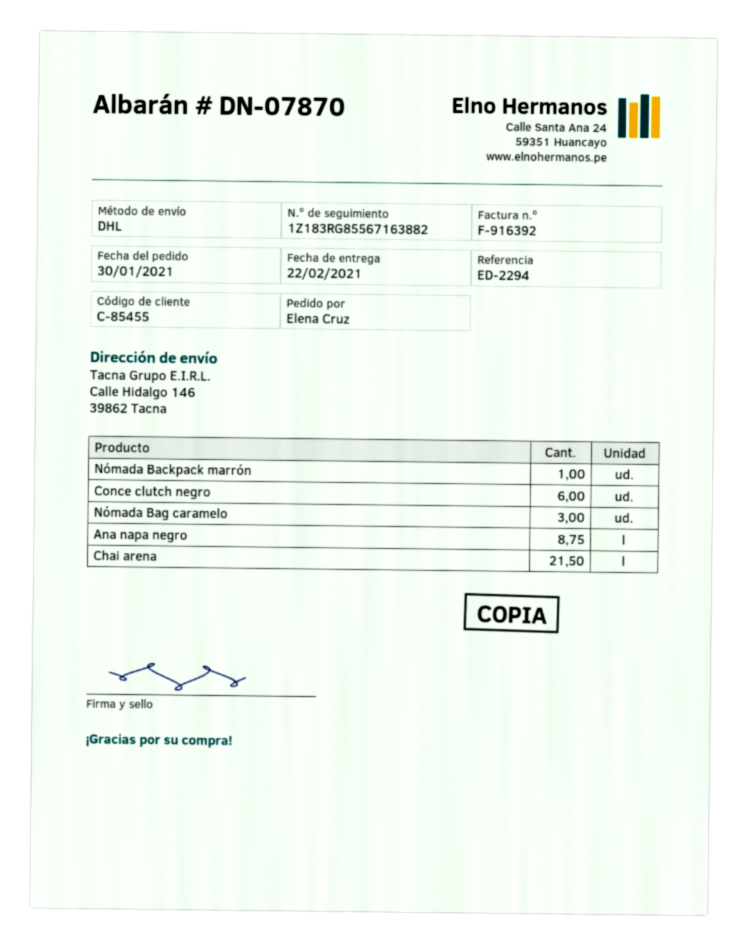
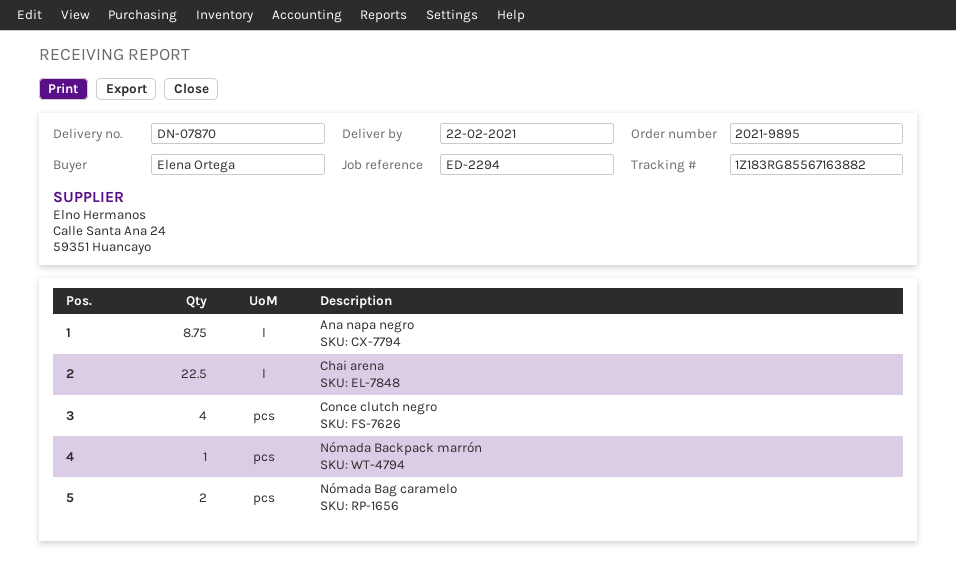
ordered by: Elena Cruz -> Elena Ortega
Conce clutch negro: 6 -> 4
Nómada Bag caramelo: 3 -> 2
Chai arena: 21.5 -> 22.5

